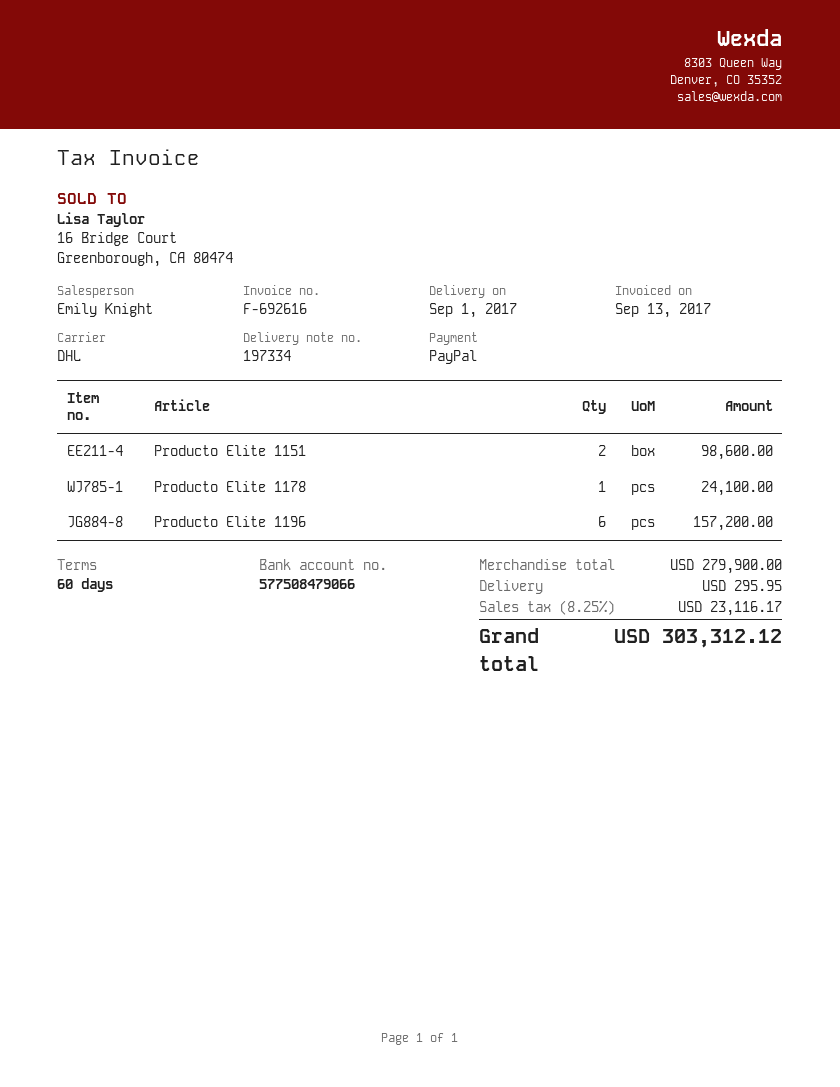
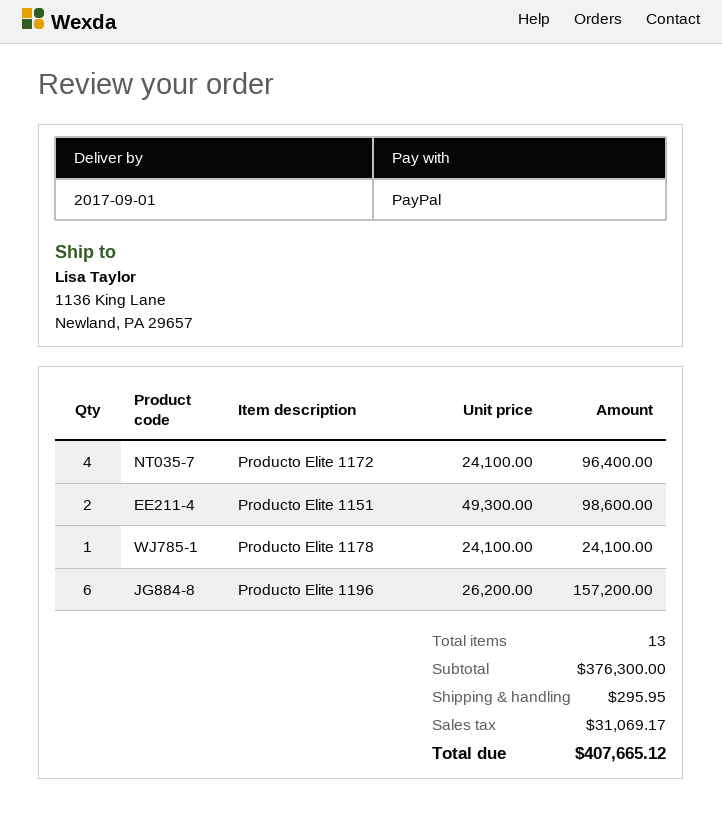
Producto Elite 1172: none -> 4 for 96400.00
subtotal: 279900.00 -> 376300.00
tax: 23116.17 -> 31069.17
total: 303312.12 -> 407665.12

